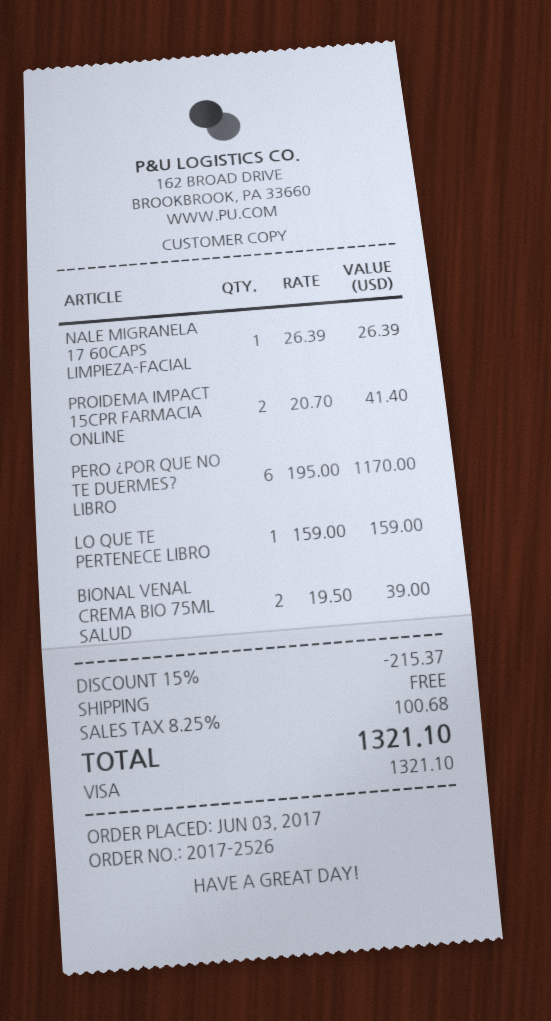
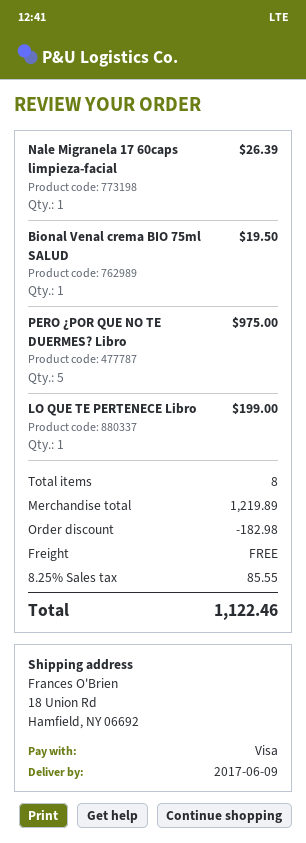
PROIDEMA IMPACT 15CPR FARMACIA ONLINE: 2 for 41.40 -> none
PERO ¿POR QUE NO TE DUERMES? LIBRO: 6 for 1170.00 -> 5 for 975.00
LO QUE TE PERTENECE LIBRO: 1 for 159.00 -> 1 for 199.00
BIONAL VENAL CREMA BIO 75ML SALUD: 2 for 39.00 -> 1 for 19.50
discount: 215.37 -> 182.98
tax: 8.25% = 100.68 -> 8.25% = 85.55
total: 1321.10 -> 1122.46

